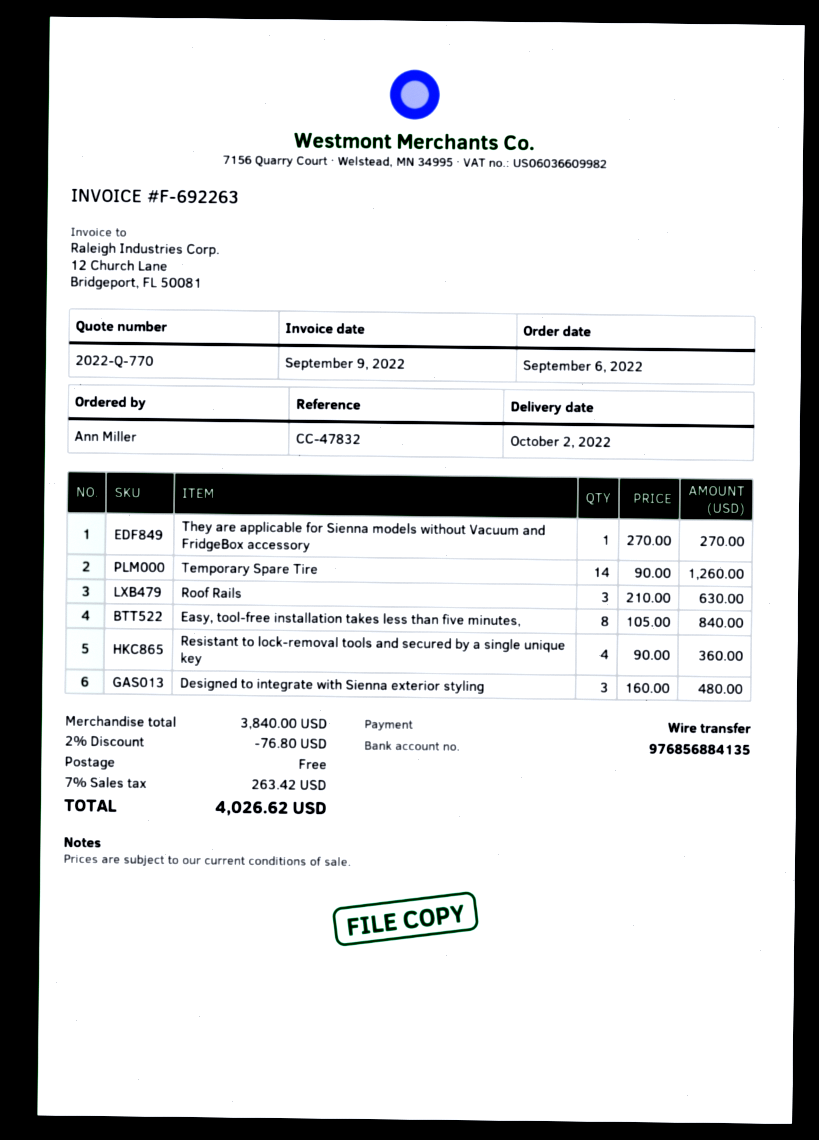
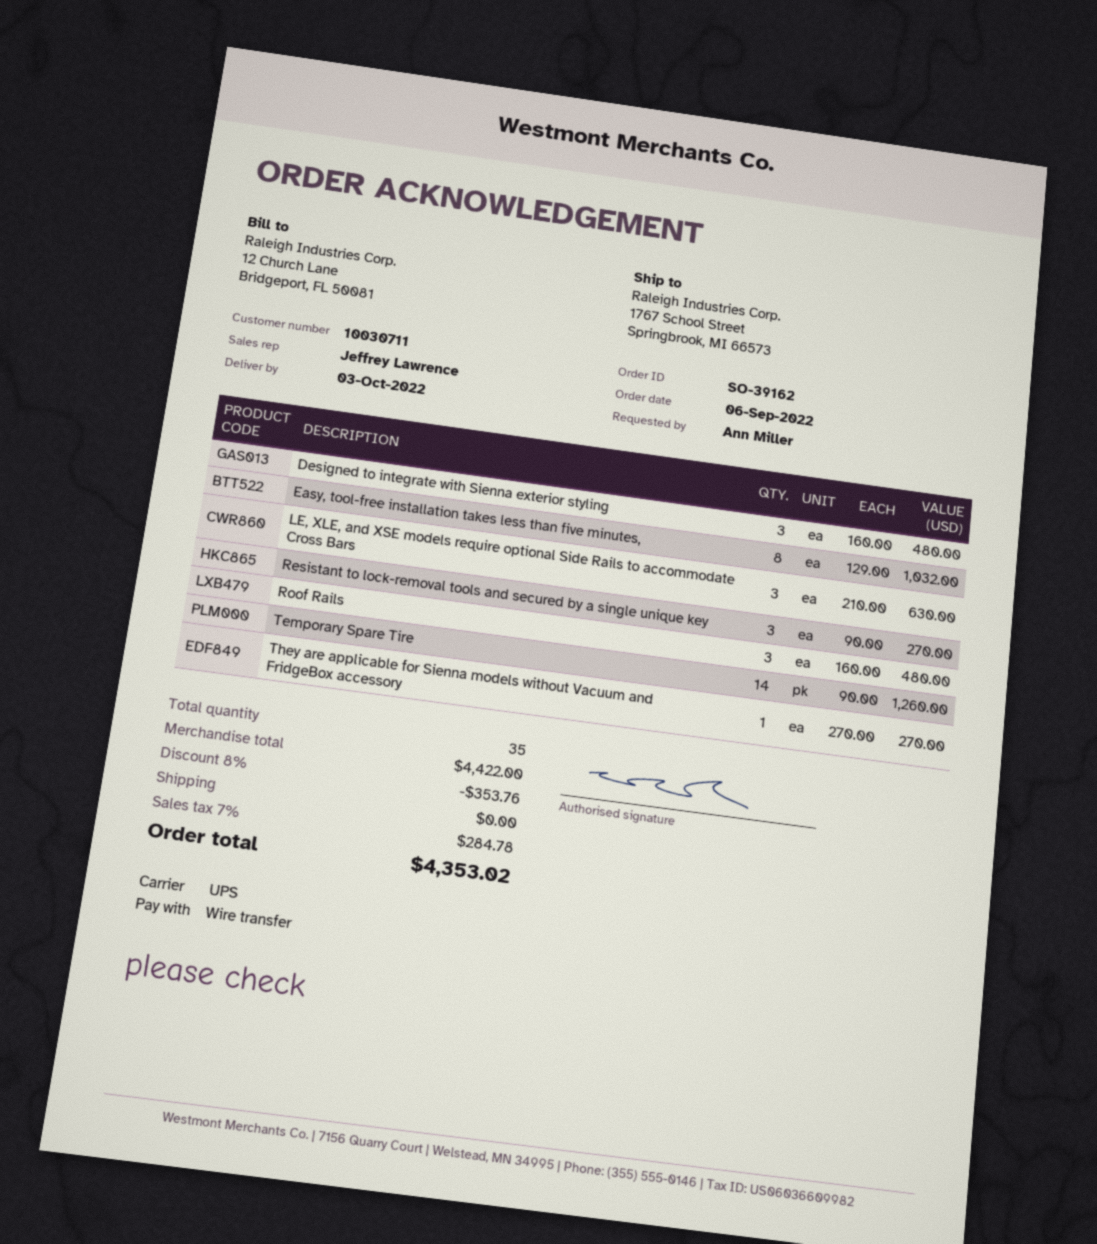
delivery date: 2022-10-02 -> 2022-10-03
Roof Rails: 3 x 210.00 = 630.00 -> 3 x 160.00 = 480.00
Easy, tool-free installation takes less than five minutes,: 8 x 105.00 = 840.00 -> 8 x 129.00 = 1032.00
Resistant to lock-removal tools and secured by a single unique key: 4 x 90.00 = 360.00 -> 3 x 90.00 = 270.00
LE, XLE, and XSE models require optional Side Rails to accommodate Cross Bars: none -> 3 x 210.00 = 630.00
subtotal: 3840.00 -> 4422.00
discount: 2% = 76.80 -> 8% = 353.76
tax: 7% = 263.42 -> 7% = 284.78
total: 4026.62 -> 4353.02

